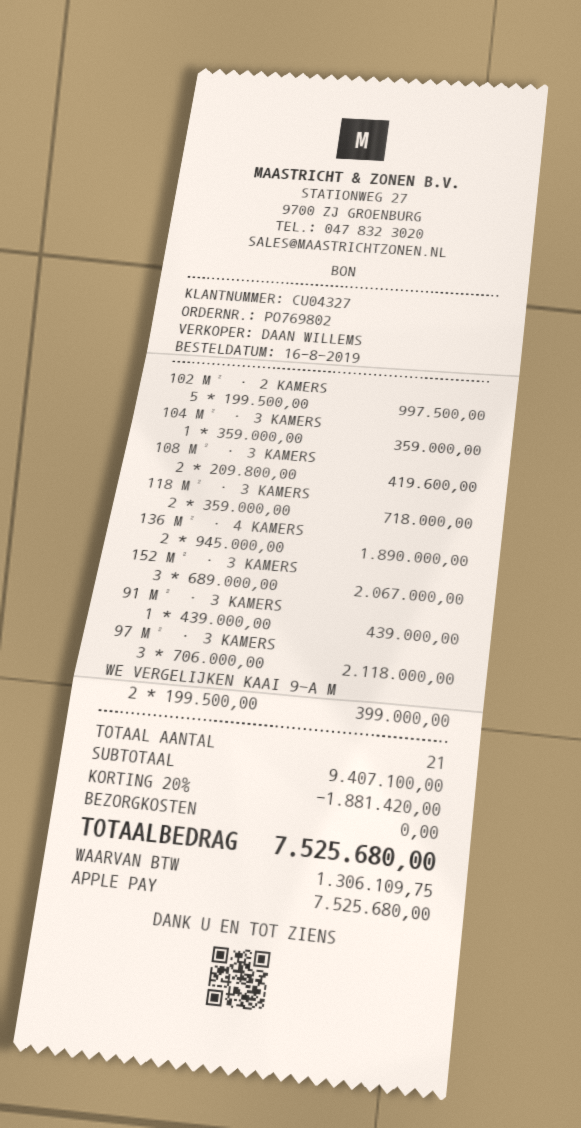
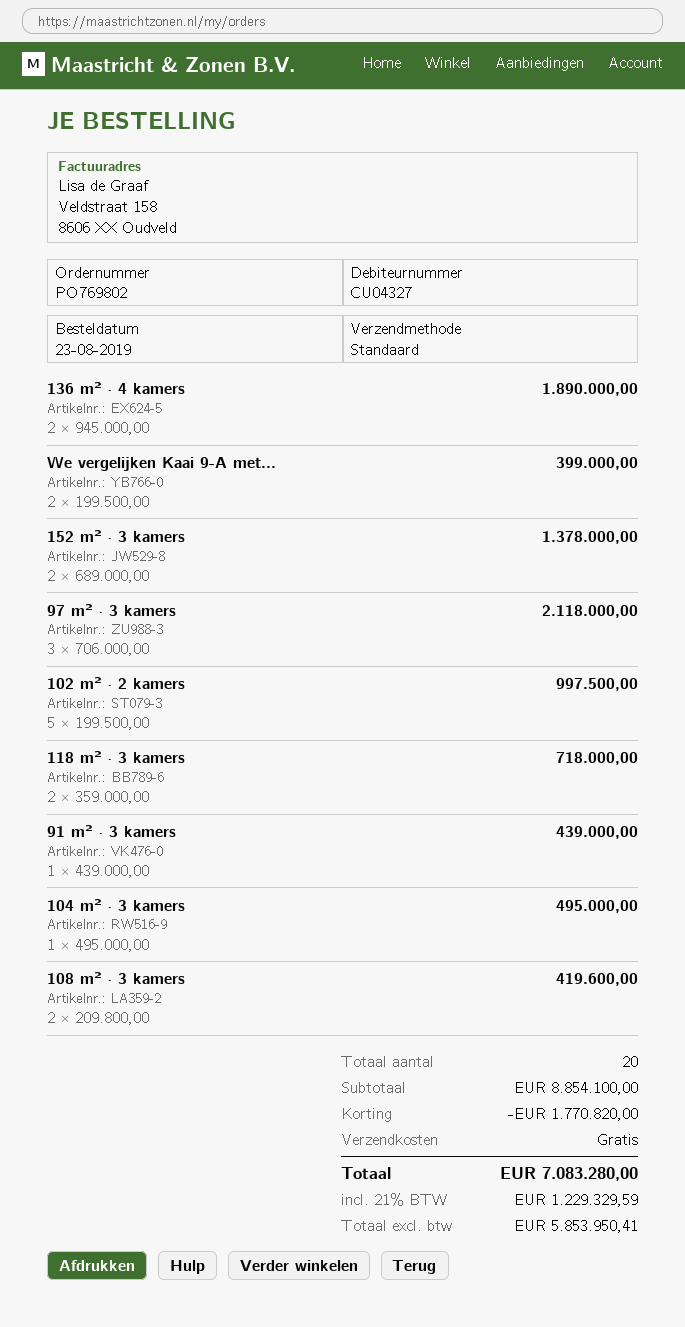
order date: 2019-08-16 -> 2019-08-23
104 M² · 3 KAMERS: 1 x 359000.00 = 359000.00 -> 1 x 495000.00 = 495000.00
152 M² · 3 KAMERS: 3 x 689000.00 = 2067000.00 -> 2 x 689000.00 = 1378000.00
total quantity: 21 -> 20
subtotal: 9407100.00 -> 8854100.00
discount: 1881420.00 -> 1770820.00
tax: 1306109.75 -> 1229329.59
total: 7525680.00 -> 7083280.00

